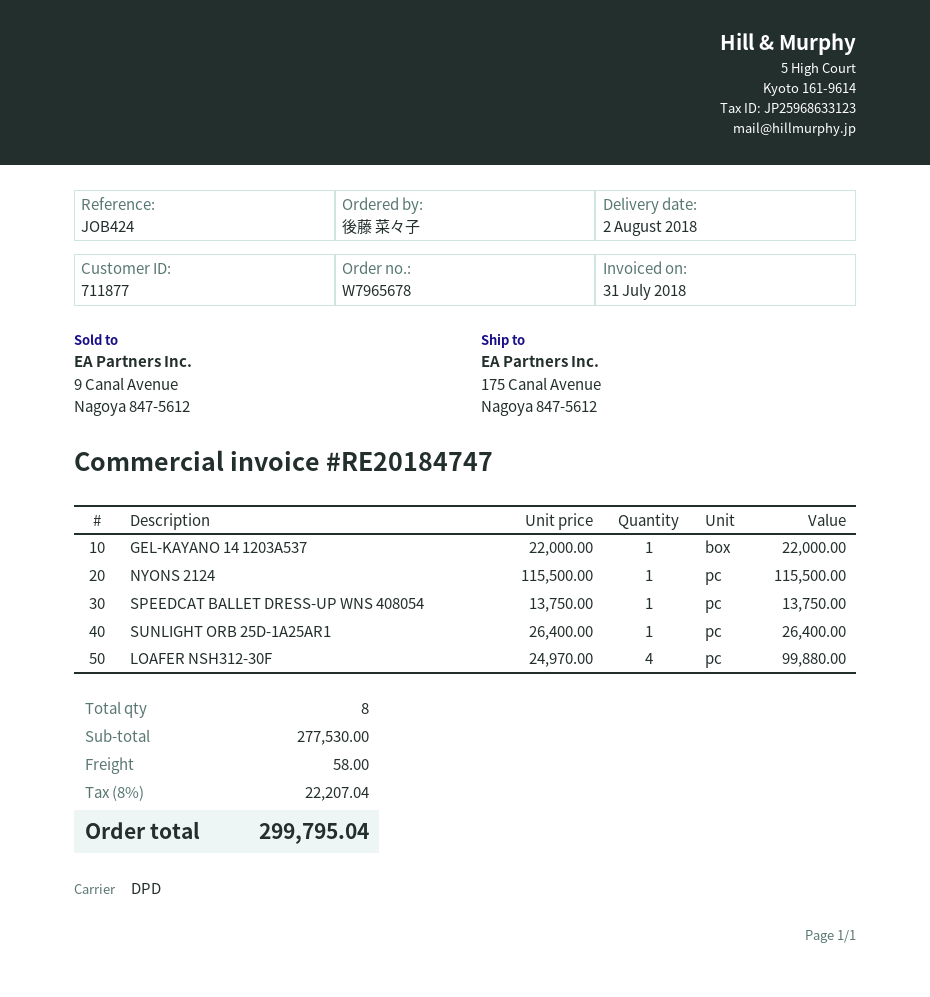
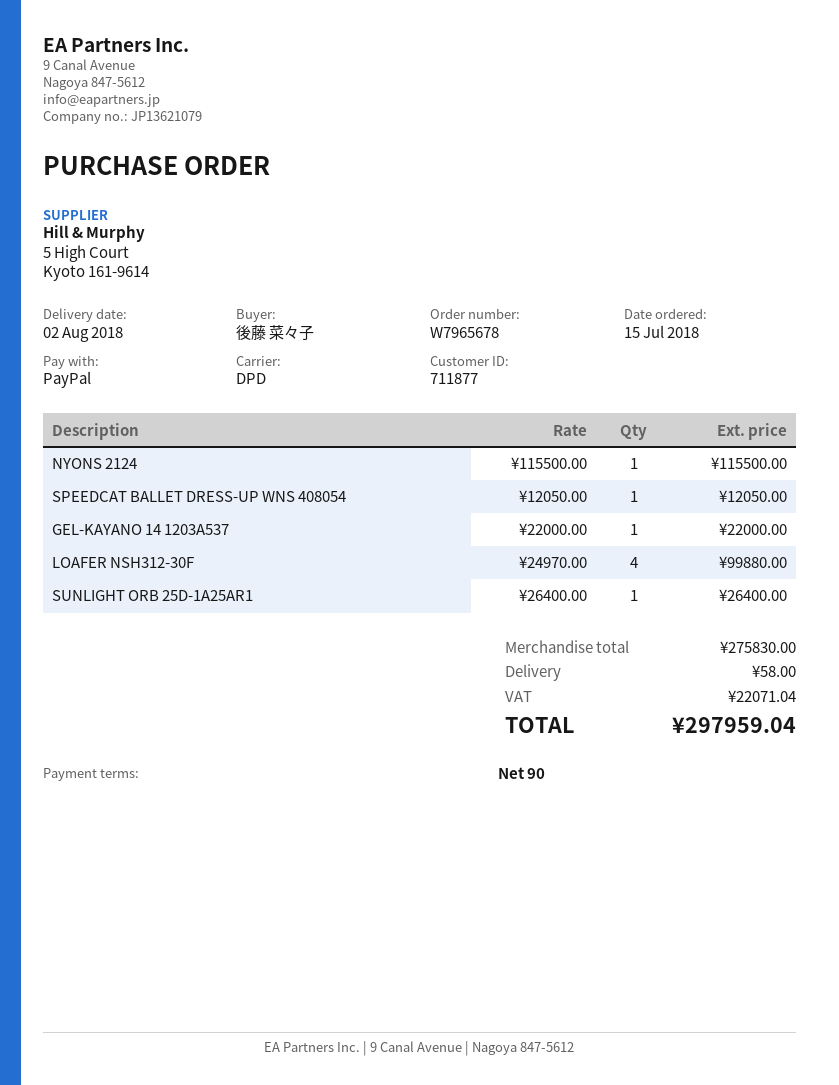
SPEEDCAT BALLET DRESS-UP WNS 408054: 1 x 13750.00 = 13750.00 -> 1 x 12050.00 = 12050.00
subtotal: 277530.00 -> 275830.00
tax: 22207.04 -> 22071.04
total: 299795.04 -> 297959.04

